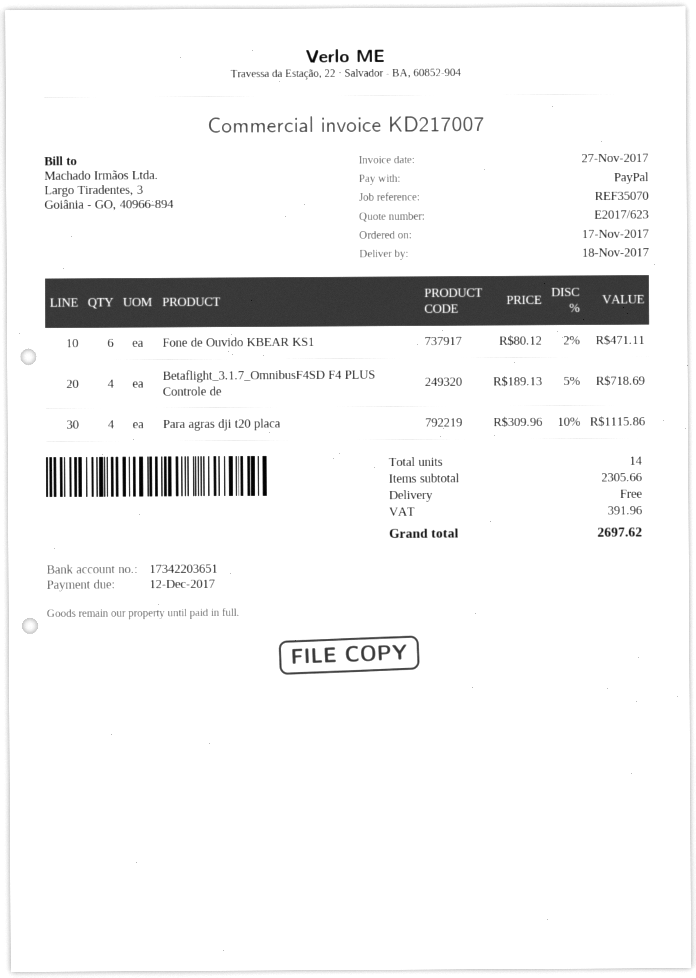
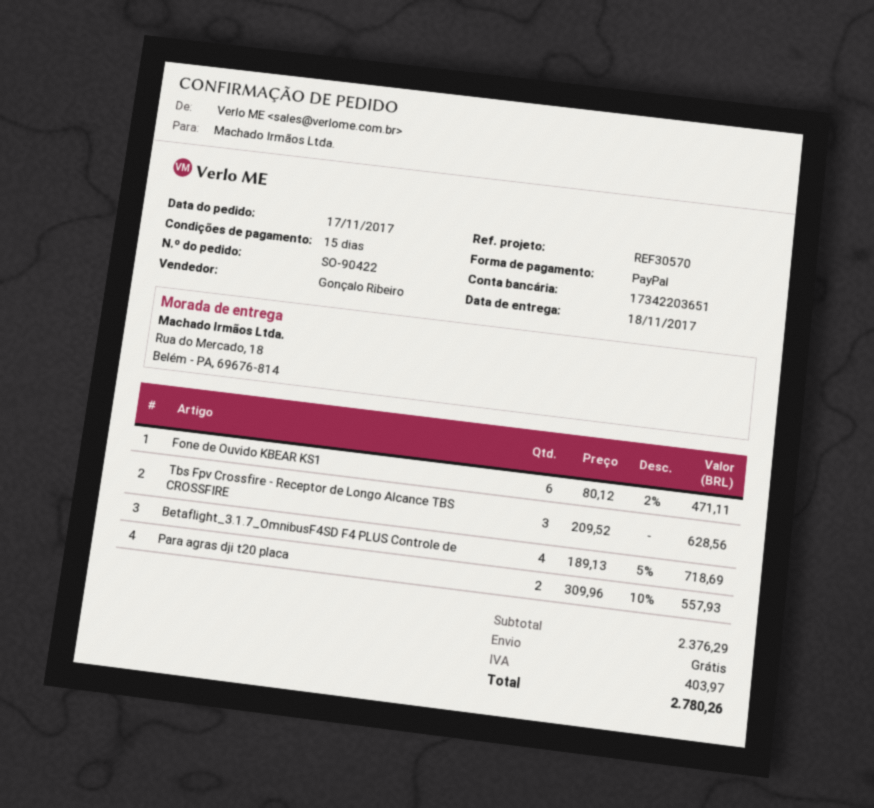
reference: REF35070 -> REF30570
Para agras dji t20 placa: 4 x 309.96 - 10% = 1115.86 -> 2 x 309.96 - 10% = 557.93
Tbs Fpv Crossfire - Receptor de Longo Alcance TBS CROSSFIRE: none -> 3 x 209.52 = 628.56
subtotal: 2305.66 -> 2376.29
tax: 391.96 -> 403.97
total: 2697.62 -> 2780.26

